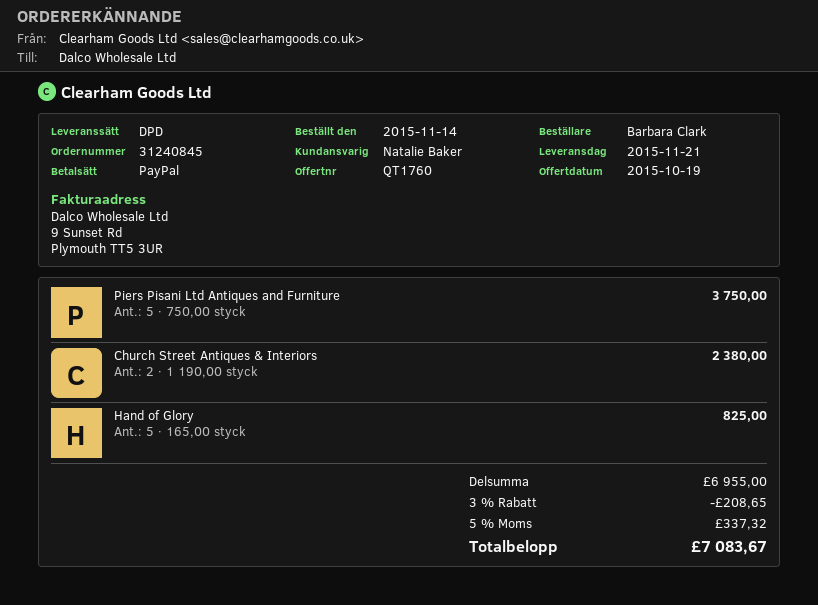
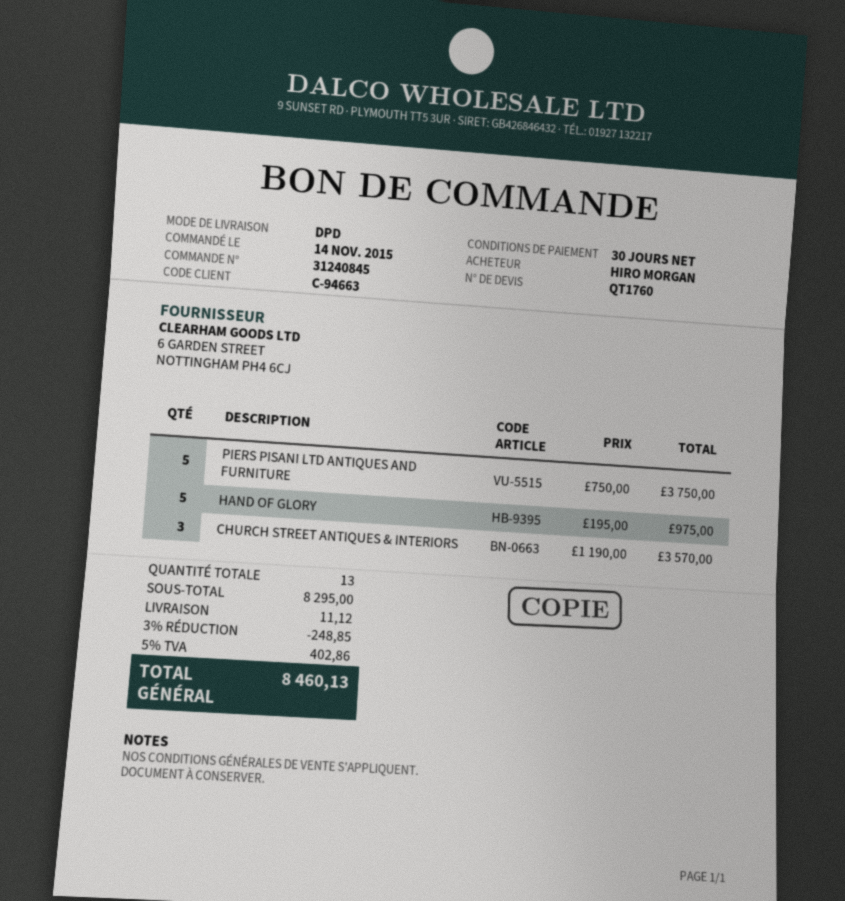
ordered by: Barbara Clark -> HIRO MORGAN
Church Street Antiques & Interiors: 2 x 1190.00 = 2380.00 -> 3 x 1190.00 = 3570.00
Hand of Glory: 5 x 165.00 = 825.00 -> 5 x 195.00 = 975.00
subtotal: 6955.00 -> 8295.00
discount: 3% = 208.65 -> 3% = 248.85
shipping: none -> 11.12
tax: 5% = 337.32 -> 5% = 402.86
total: 7083.67 -> 8460.13

